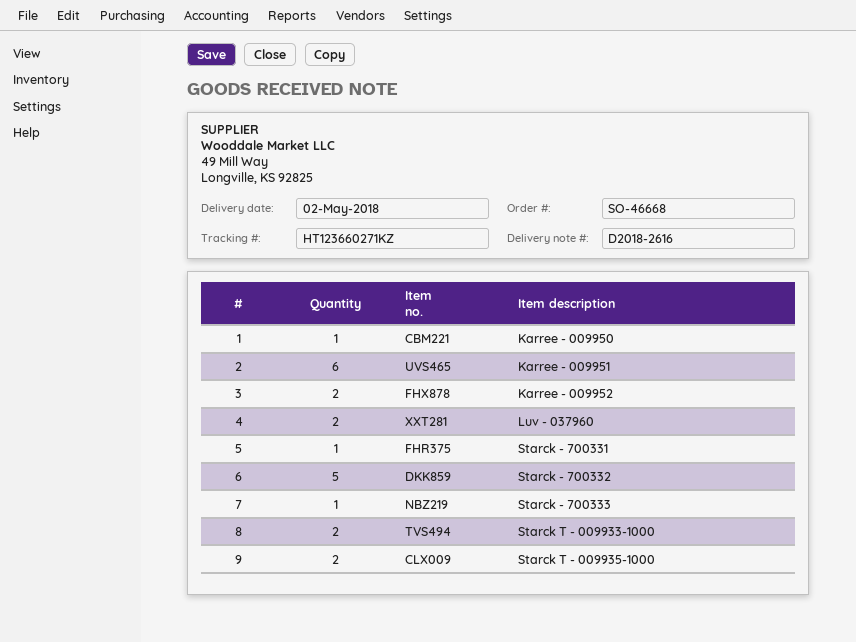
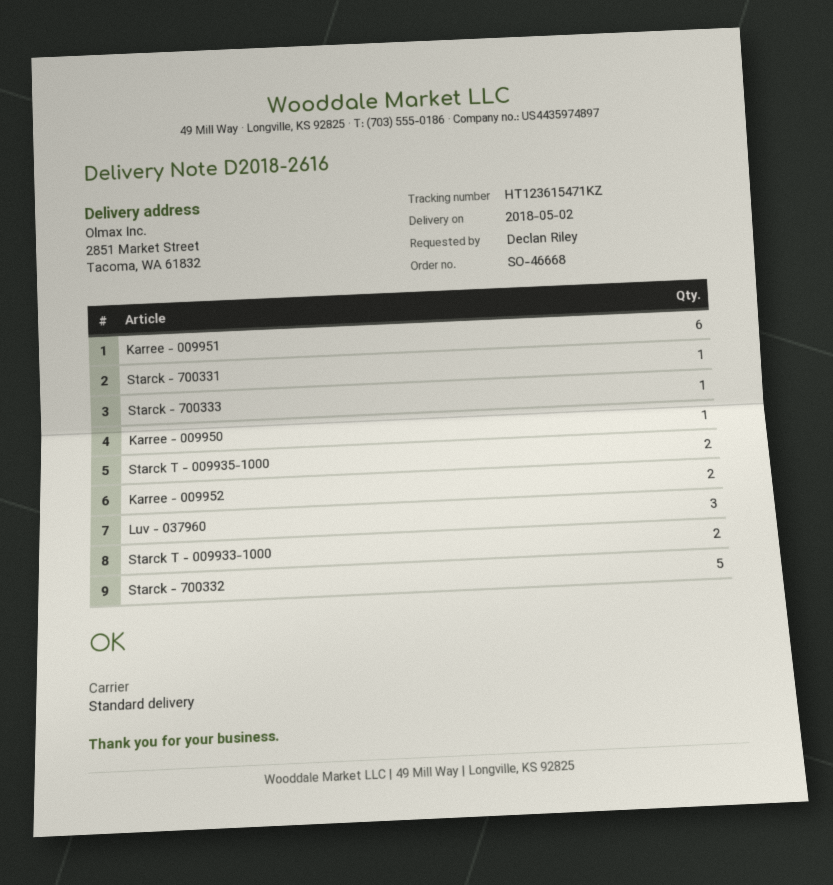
tracking number: HT123660271KZ -> HT123615471KZ
Luv - 037960: 2 -> 3

